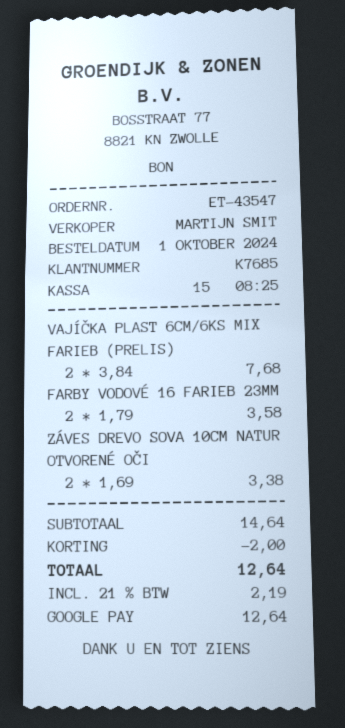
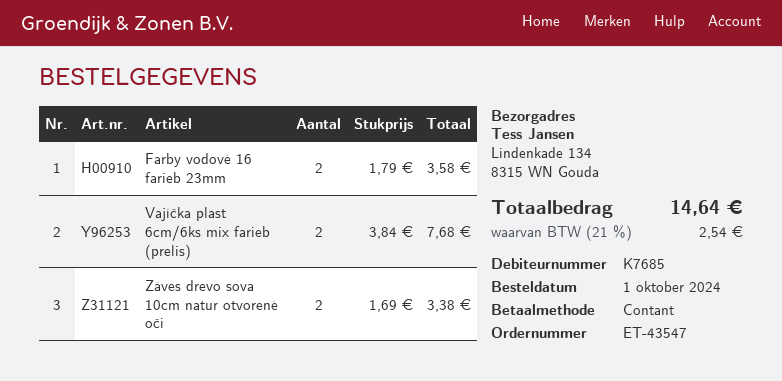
payment method: Google Pay -> cash
discount: 2.00 -> none
tax: 21% = 2.19 -> 21% = 2.54
total: 12.64 -> 14.64

